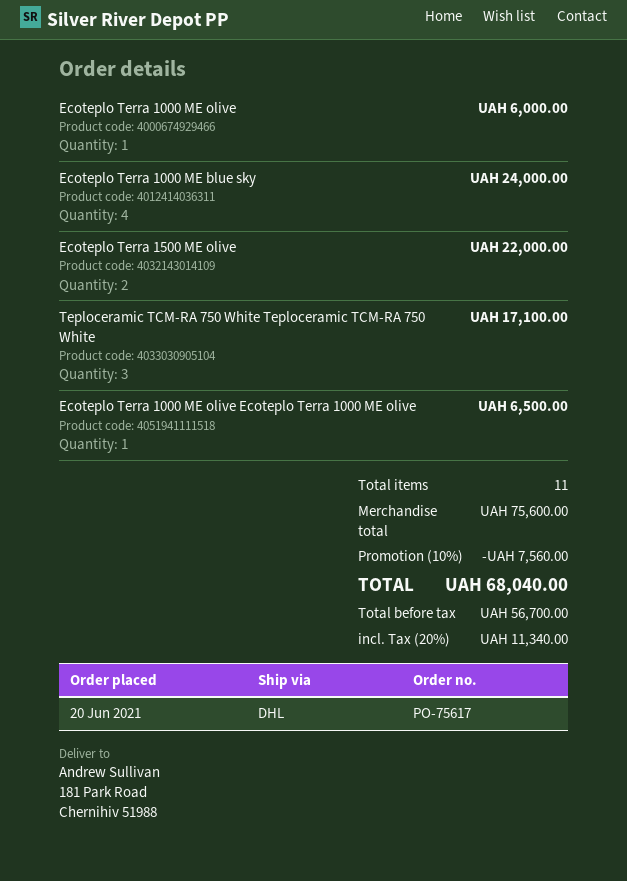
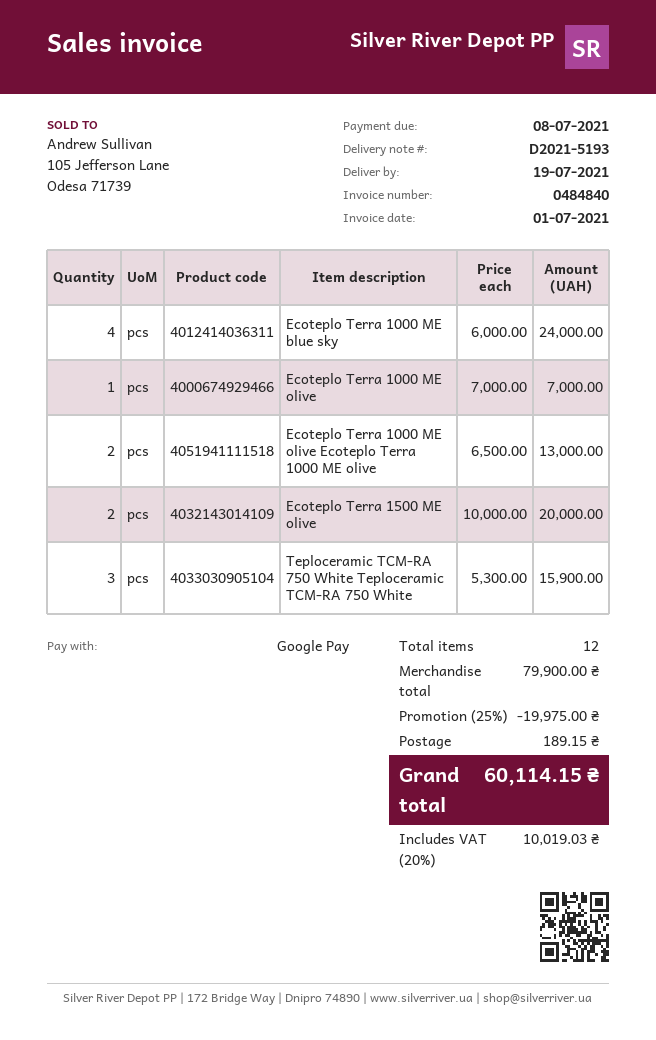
Ecoteplo Terra 1000 ME olive: 1 for 6000.00 -> 1 for 7000.00
Ecoteplo Terra 1500 ME olive: 2 for 22000.00 -> 2 for 20000.00
Teploceramic TCM-RA 750 White Teploceramic TCM-RA 750 White: 3 for 17100.00 -> 3 for 15900.00
Ecoteplo Terra 1000 ME olive Ecoteplo Terra 1000 ME olive: 1 for 6500.00 -> 2 for 13000.00
total quantity: 11 -> 12
subtotal: 75600.00 -> 79900.00
discount: 10% = 7560.00 -> 25% = 19975.00
shipping: none -> 189.15
tax: 20% = 11340.00 -> 20% = 10019.03
total: 68040.00 -> 60114.15

